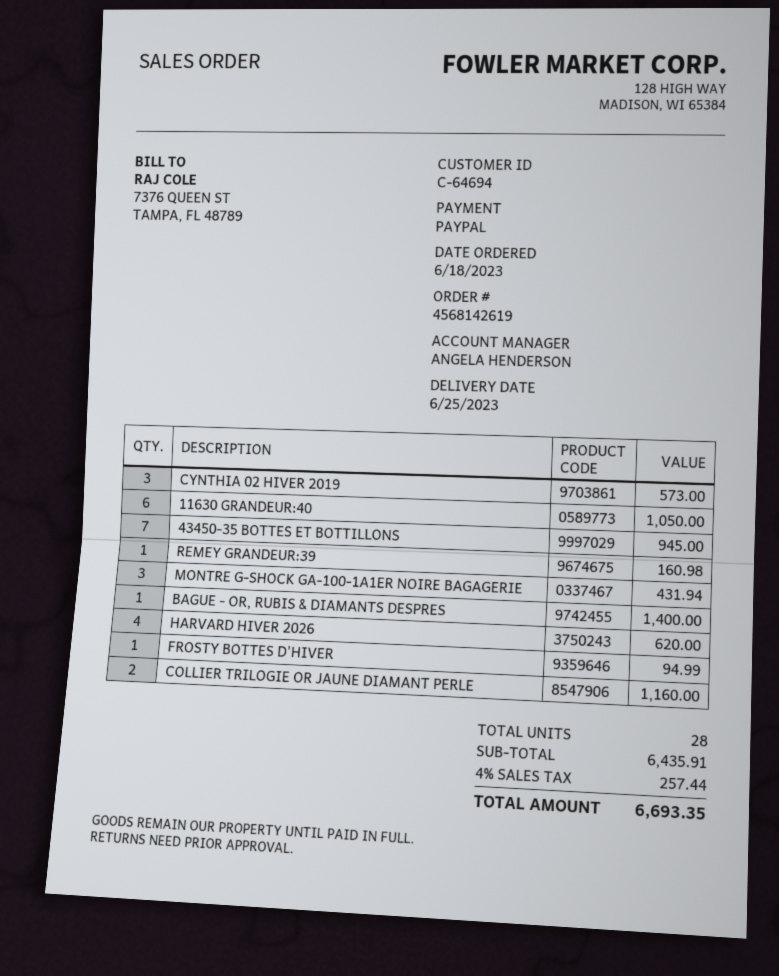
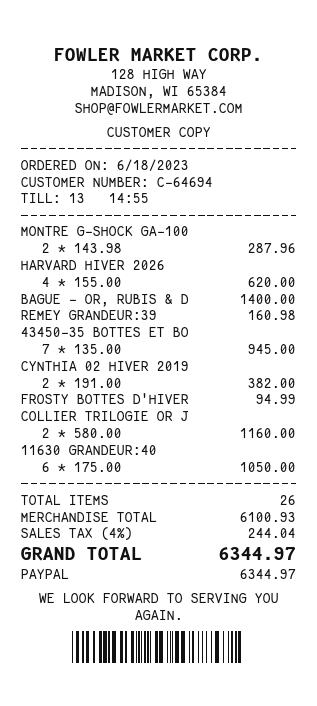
CYNTHIA 02 HIVER 2019: 3 for 573.00 -> 2 for 382.00
MONTRE G-SHOCK GA-100-1A1ER NOIRE BAGAGERIE: 3 for 431.94 -> 2 for 287.96
total quantity: 28 -> 26
subtotal: 6435.91 -> 6100.93
tax: 4% = 257.44 -> 4% = 244.04
total: 6693.35 -> 6344.97

